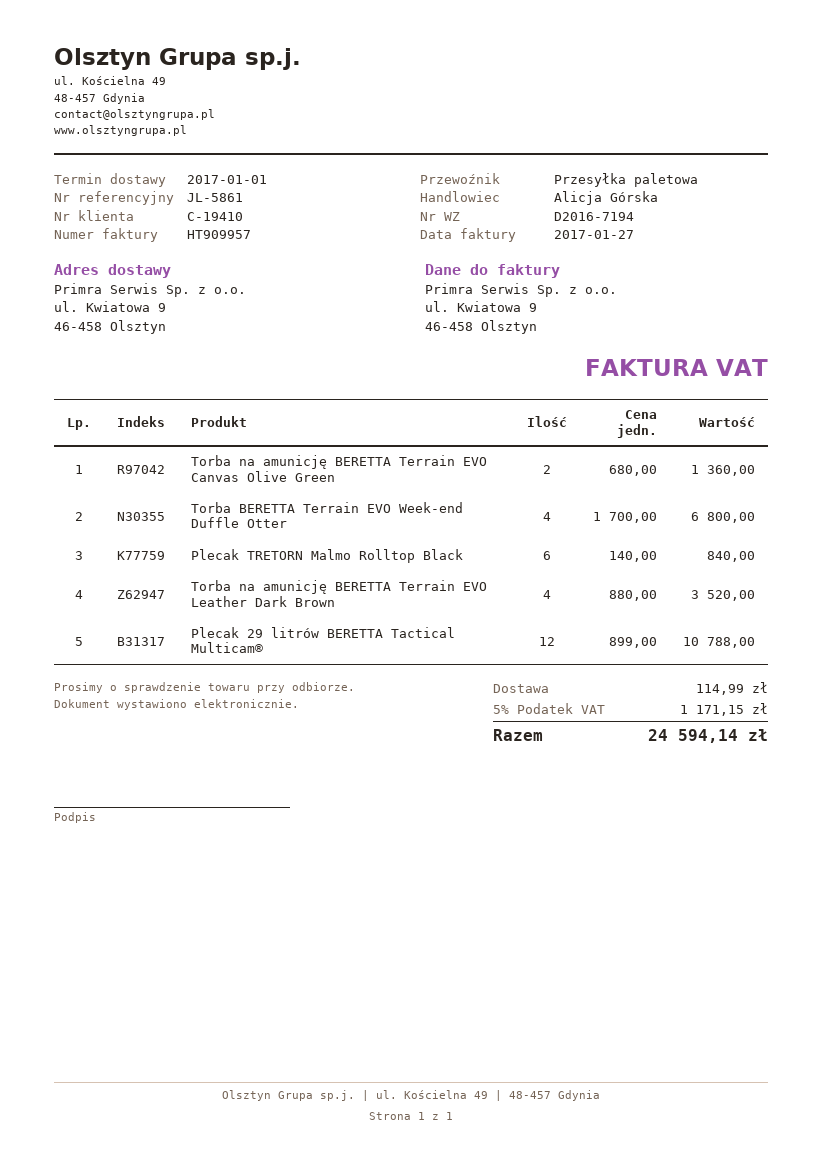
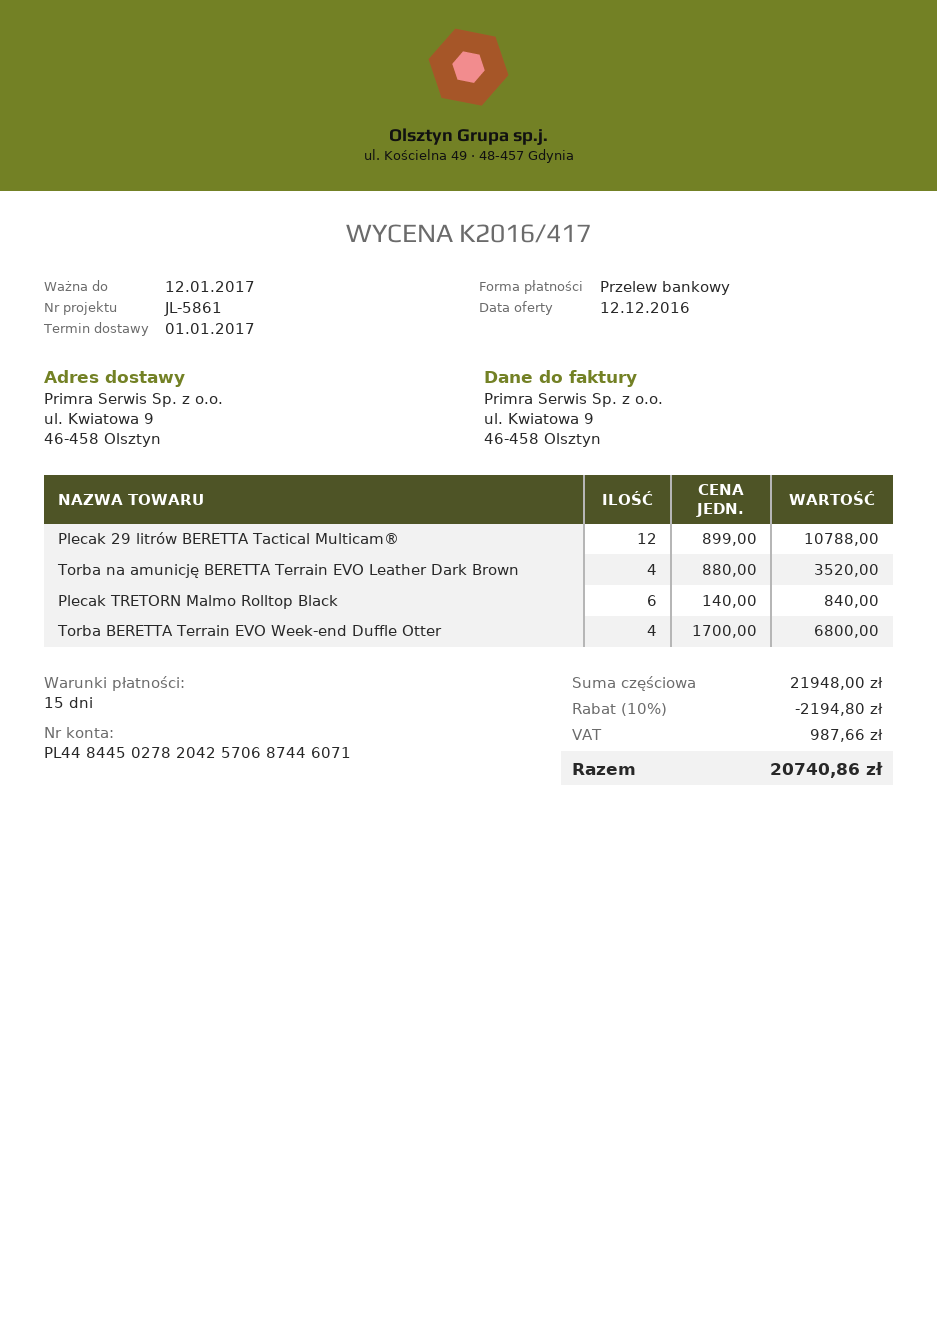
Torba na amunicję BERETTA Terrain EVO Canvas Olive Green: 2 x 680.00 = 1360.00 -> none
discount: none -> 10% = 2194.80
shipping: 114.99 -> none
tax: 1171.15 -> 987.66
total: 24594.14 -> 20740.86

